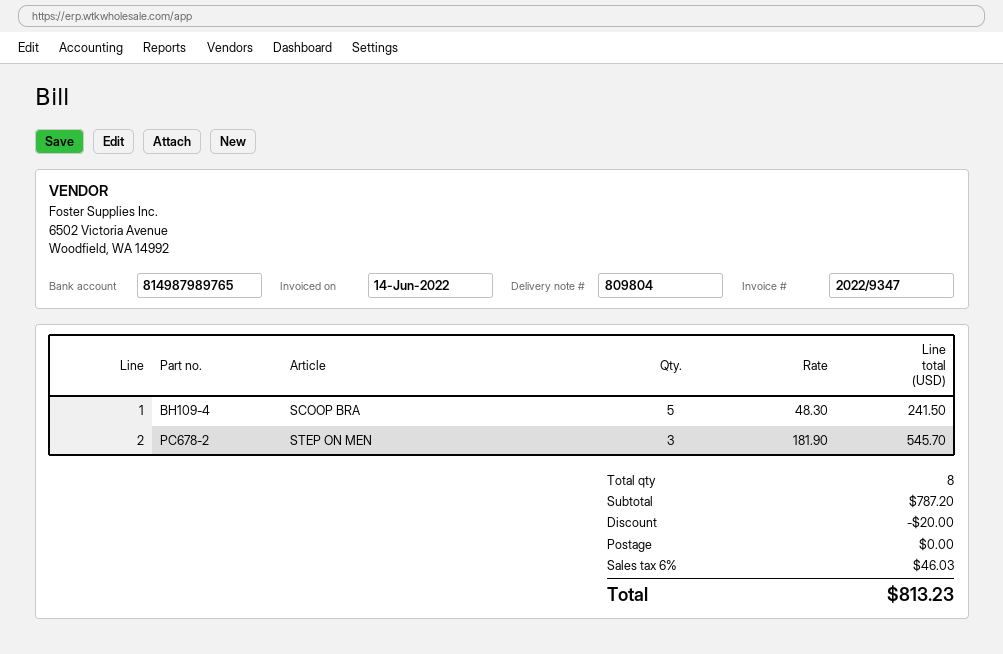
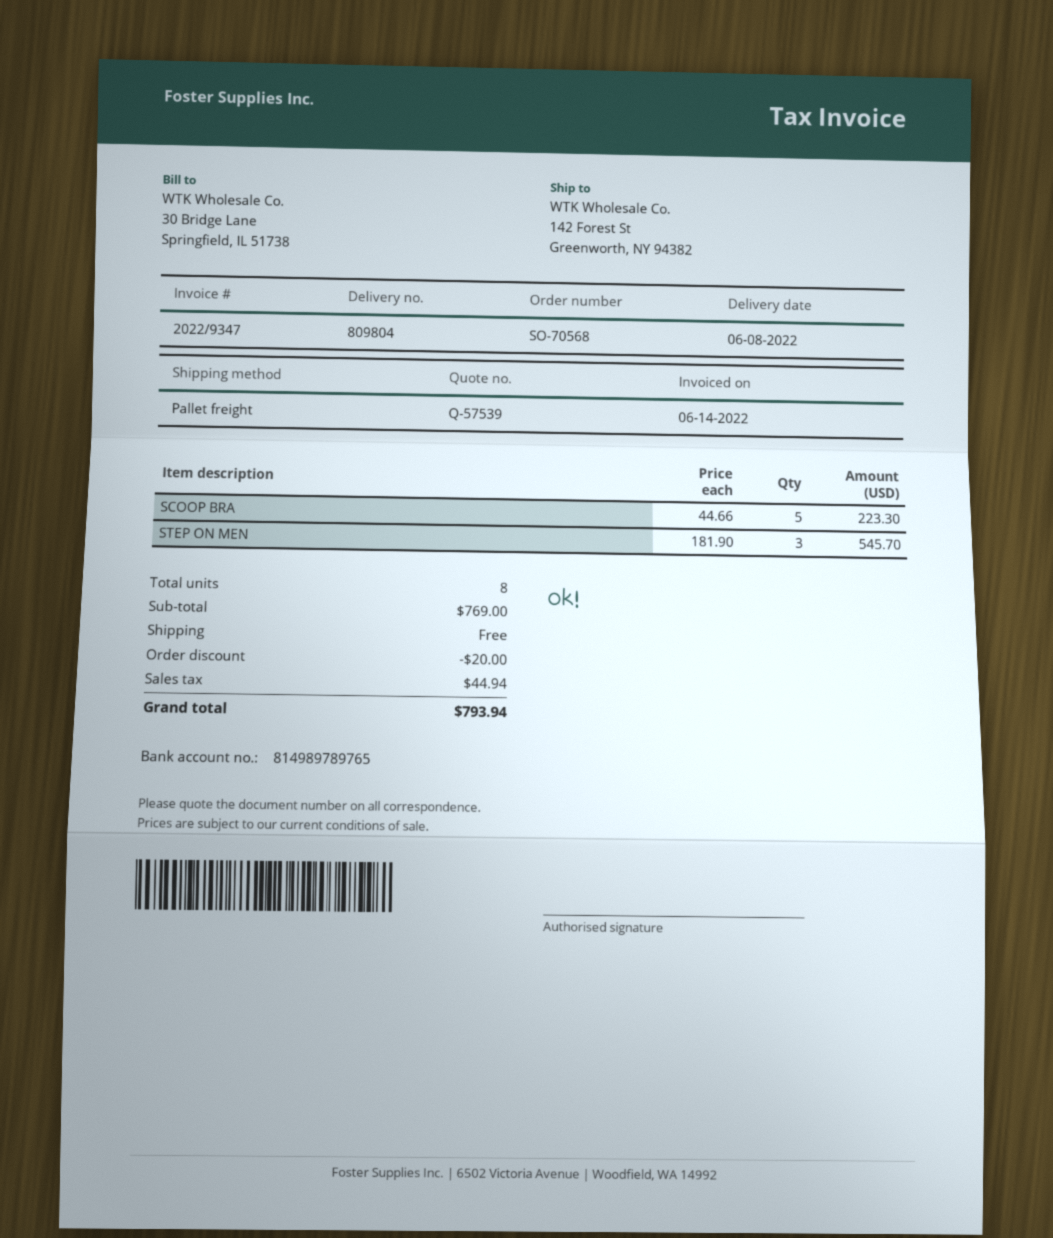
bank account: 814987989765 -> 814989789765
SCOOP BRA: 5 x 48.30 = 241.50 -> 5 x 44.66 = 223.30
subtotal: 787.20 -> 769.00
tax: 46.03 -> 44.94
total: 813.23 -> 793.94

